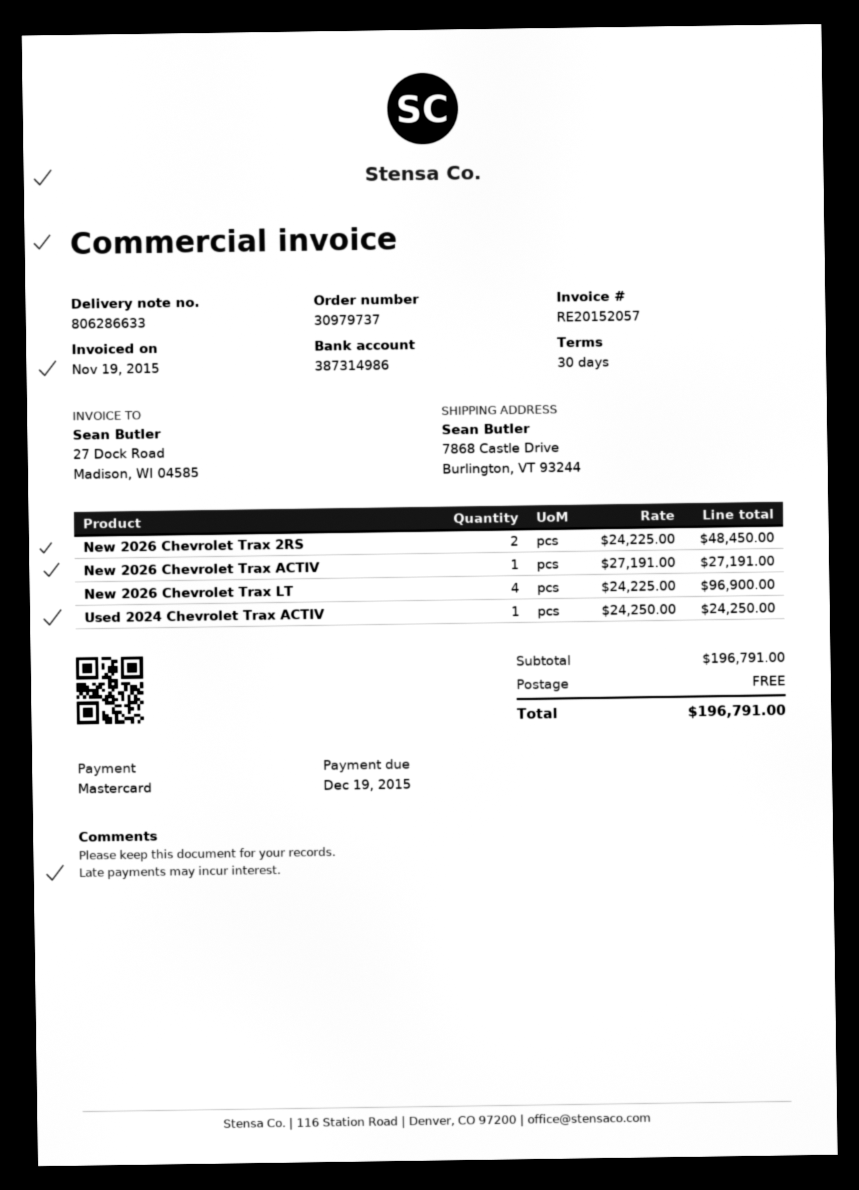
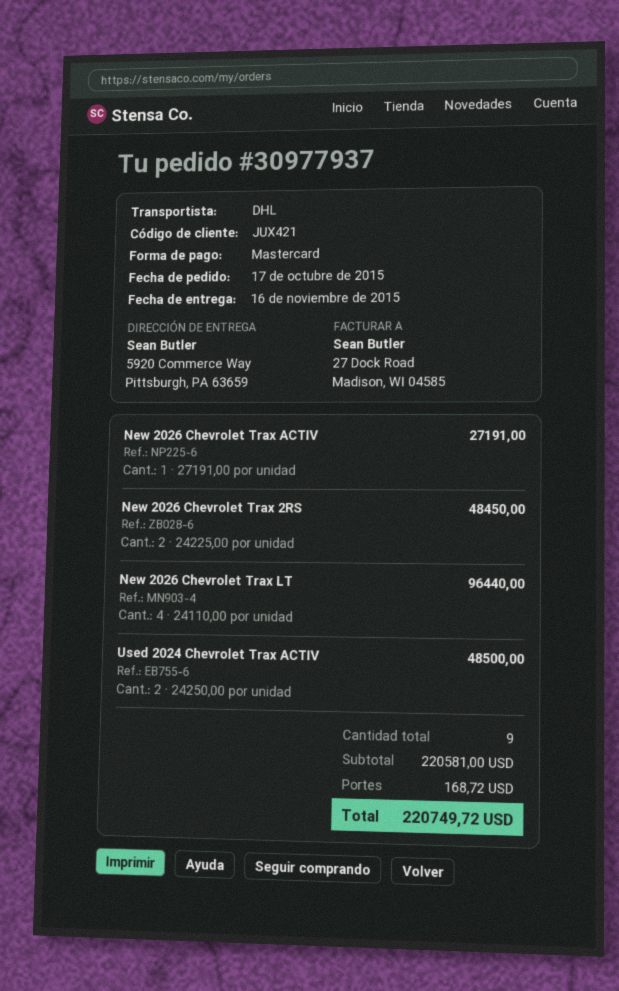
order number: 30979737 -> 30977937
ship to: 7868 Castle Drive, Burlington, VT 93244 -> 5920 Commerce Way, Pittsburgh, PA 63659
New 2026 Chevrolet Trax LT: 4 x 24225.00 = 96900.00 -> 4 x 24110.00 = 96440.00
Used 2024 Chevrolet Trax ACTIV: 1 x 24250.00 = 24250.00 -> 2 x 24250.00 = 48500.00
subtotal: 196791.00 -> 220581.00
shipping: 0.00 -> 168.72
total: 196791.00 -> 220749.72

